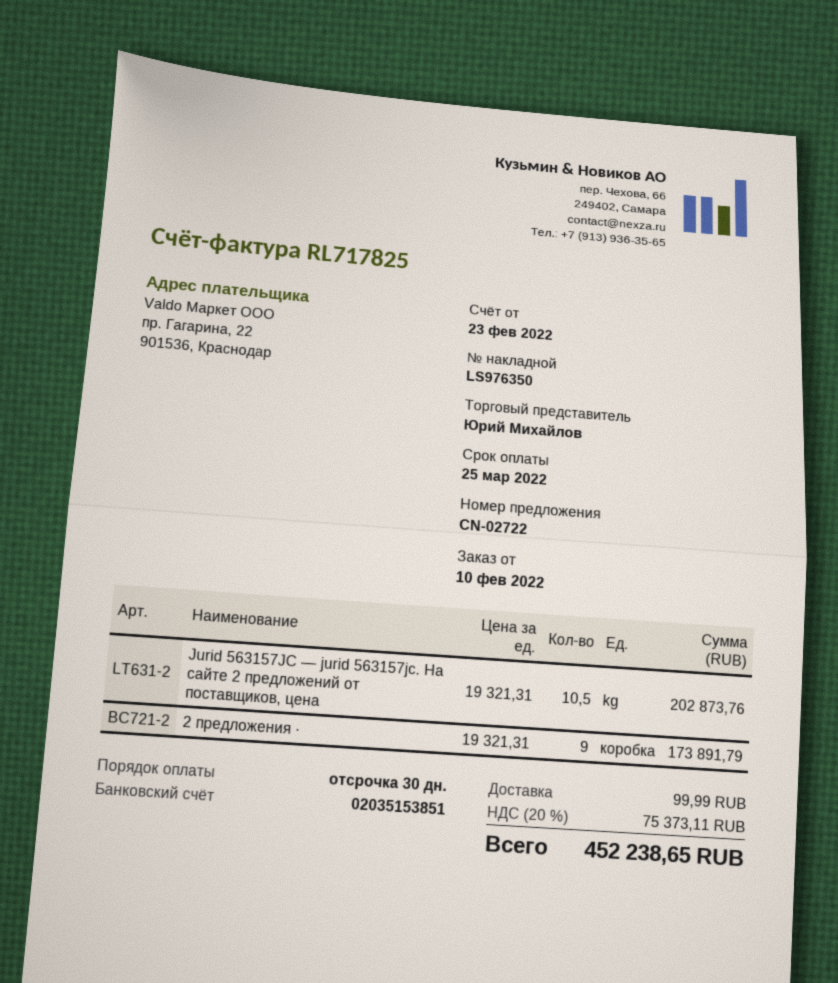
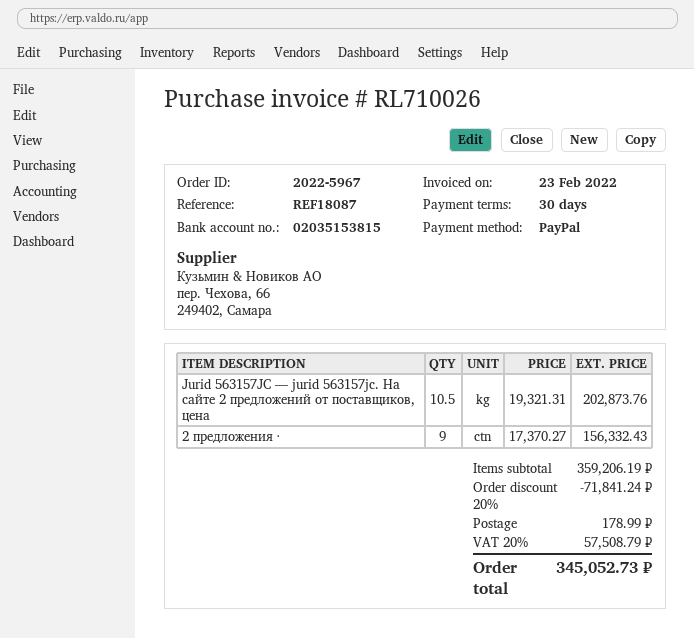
invoice number: RL717825 -> RL710026
bank account: 02035153851 -> 02035153815
2 предложения ·: 9 x 19321.31 = 173891.79 -> 9 x 17370.27 = 156332.43
discount: none -> 20% = 71841.24
shipping: 99.99 -> 178.99
tax: 20% = 75373.11 -> 20% = 57508.79
total: 452238.65 -> 345052.73

